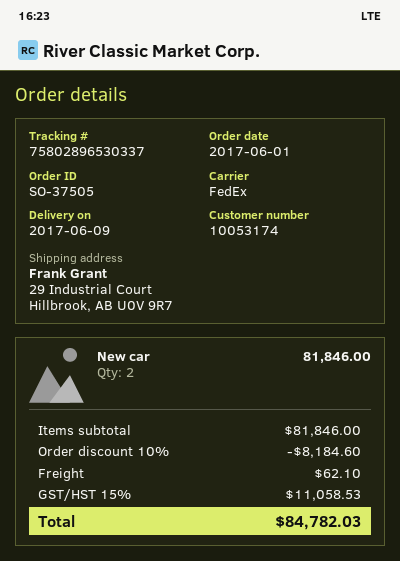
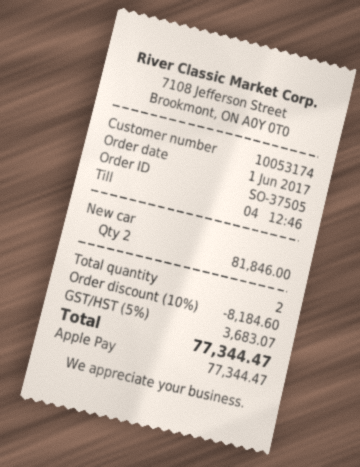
shipping: 62.10 -> none
tax: 15% = 11058.53 -> 5% = 3683.07
total: 84782.03 -> 77344.47

